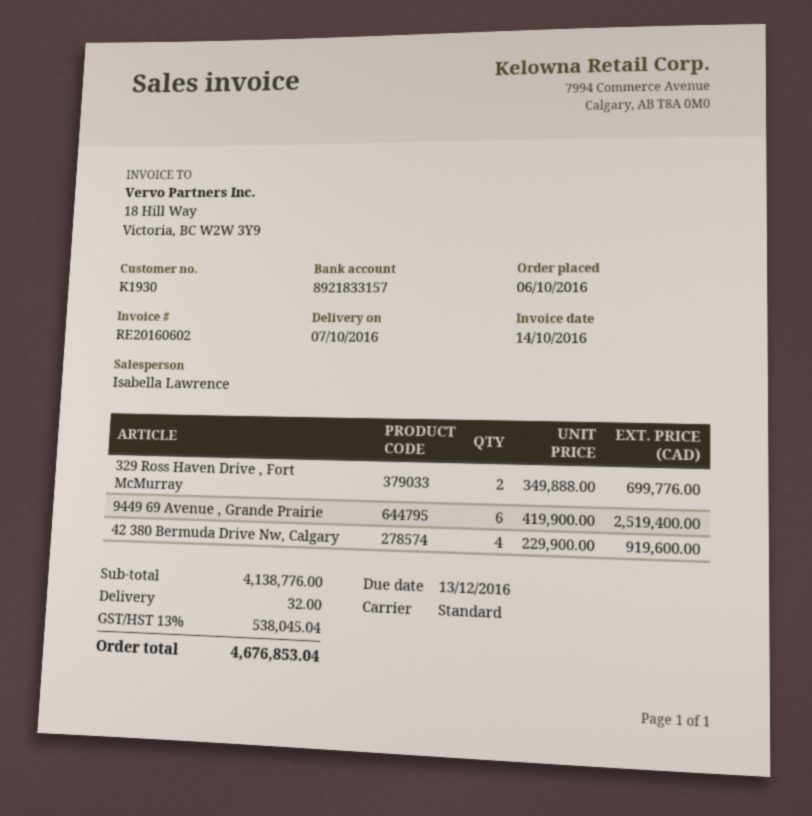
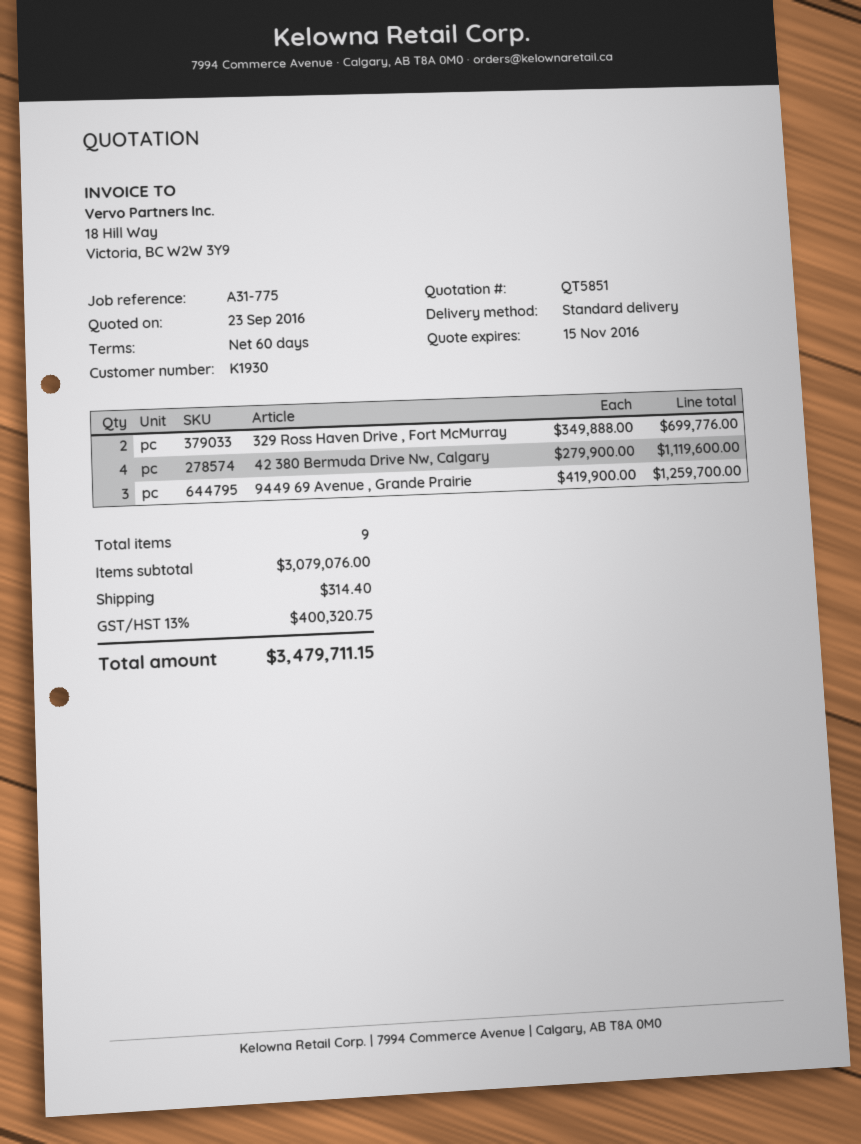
9449 69 Avenue , Grande Prairie: 6 x 419900.00 = 2519400.00 -> 3 x 419900.00 = 1259700.00
42 380 Bermuda Drive Nw, Calgary: 4 x 229900.00 = 919600.00 -> 4 x 279900.00 = 1119600.00
subtotal: 4138776.00 -> 3079076.00
shipping: 32.00 -> 314.40
tax: 13% = 538045.04 -> 13% = 400320.75
total: 4676853.04 -> 3479711.15

